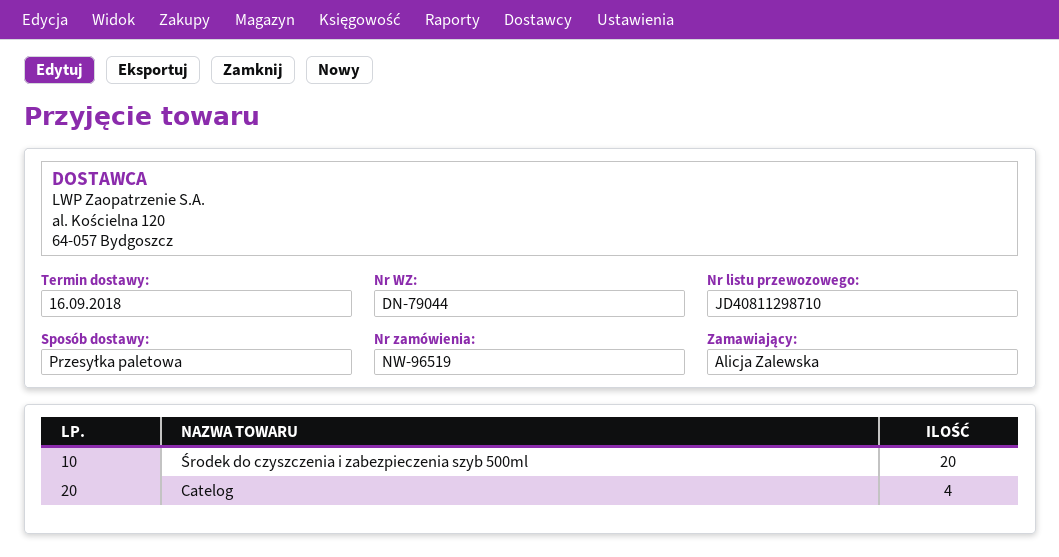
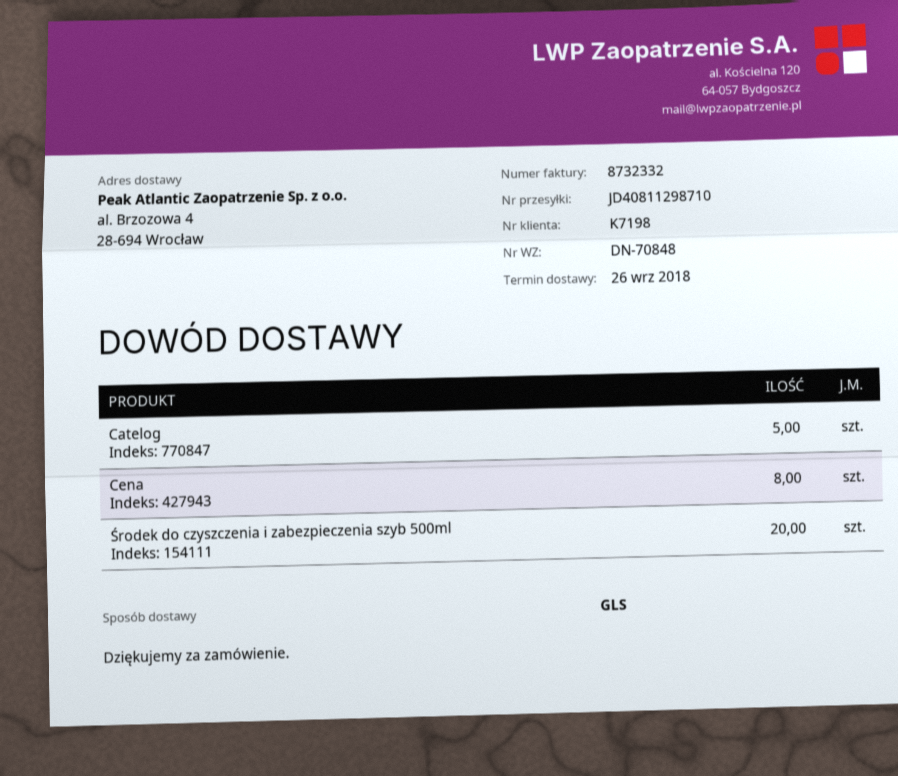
delivery note number: DN-79044 -> DN-70848
delivery date: 2018-09-16 -> 2018-09-26
shipping method: pallet freight -> GLS
Catelog: 4 -> 5
Cena: none -> 8

